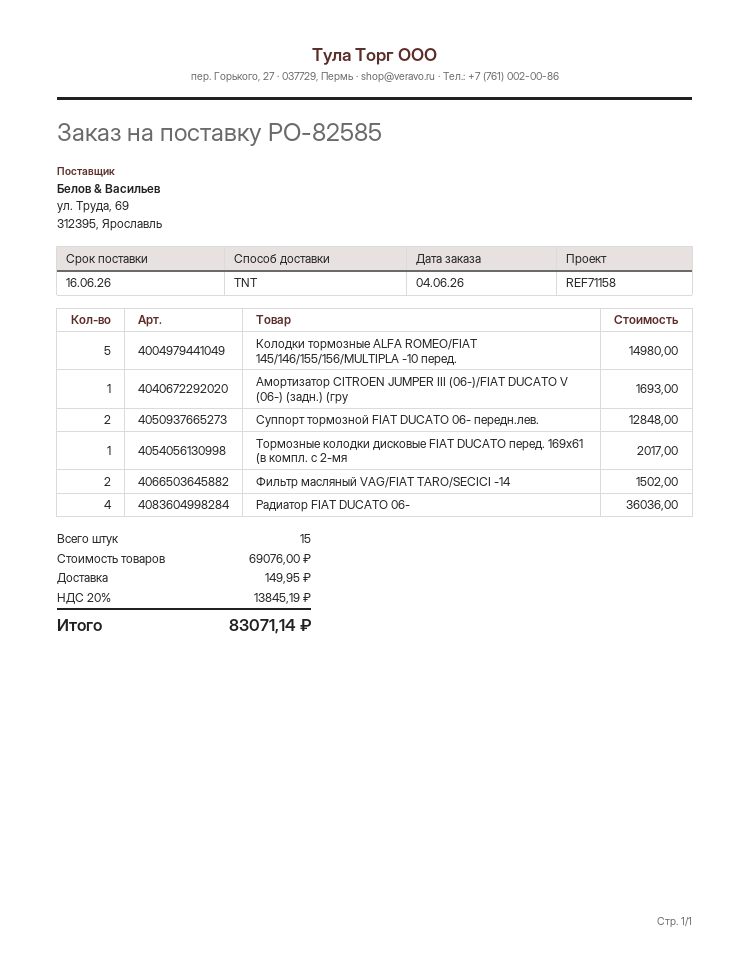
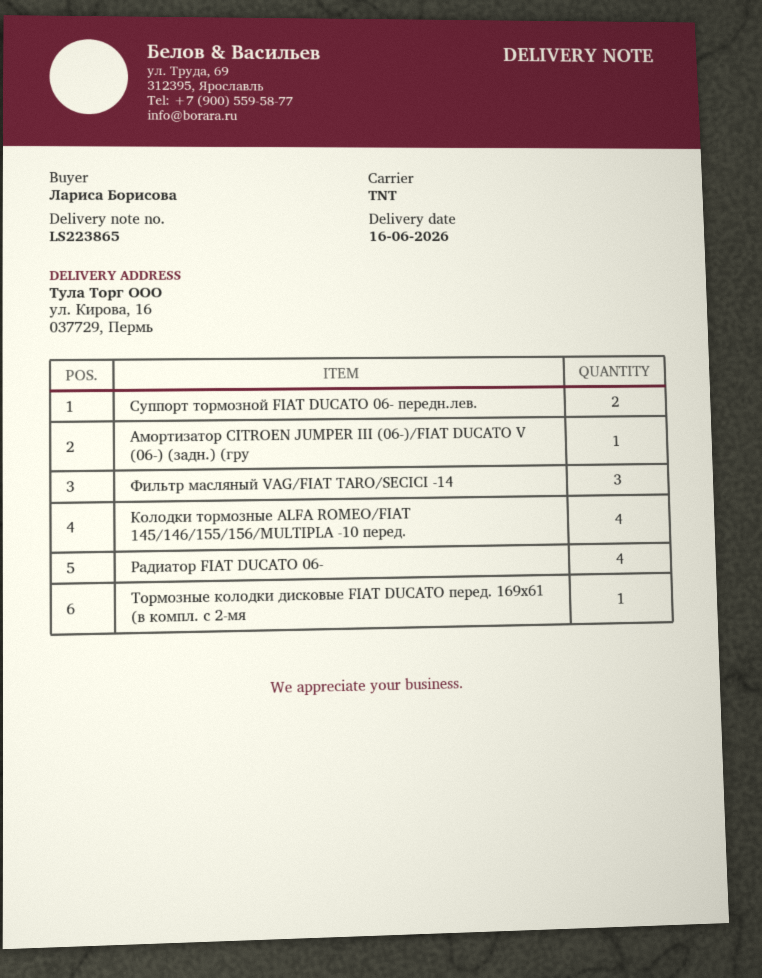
Колодки тормозные ALFA ROMEO/FIAT 145/146/155/156/MULTIPLA -10 перед.: 5 -> 4
Фильтр масляный VAG/FIAT TARO/SECICI -14: 2 -> 3

